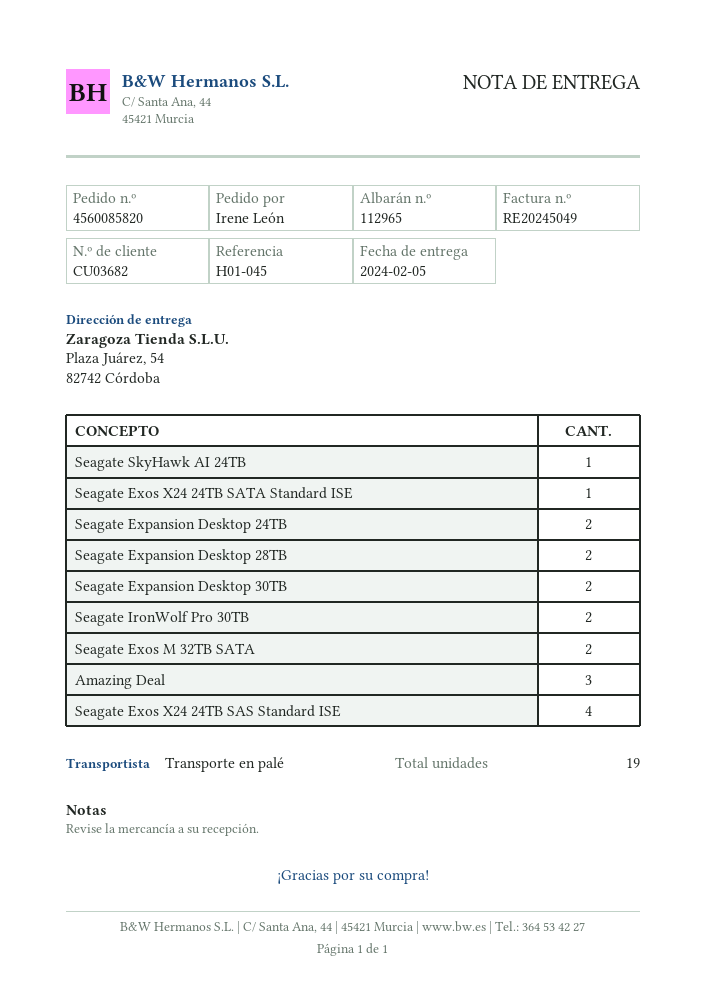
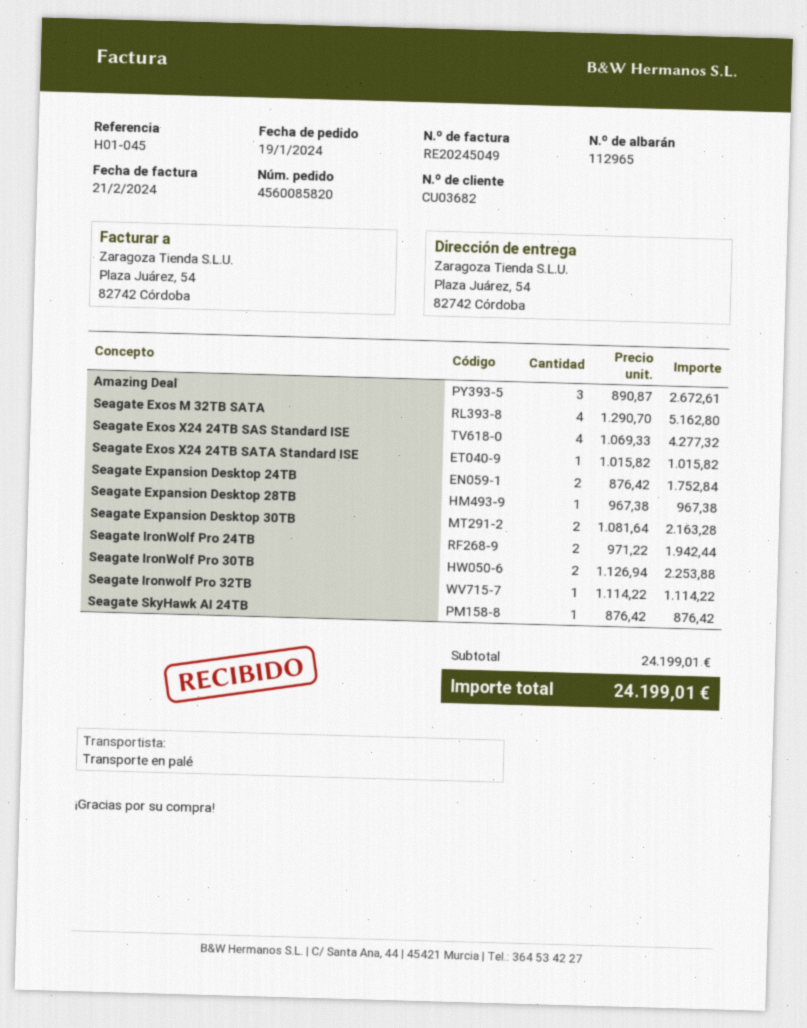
Seagate Expansion Desktop 28TB: 2 -> 1
Seagate Exos M 32TB SATA: 2 -> 4
Seagate IronWolf Pro 24TB: none -> 2
Seagate Ironwolf Pro 32TB: none -> 1

